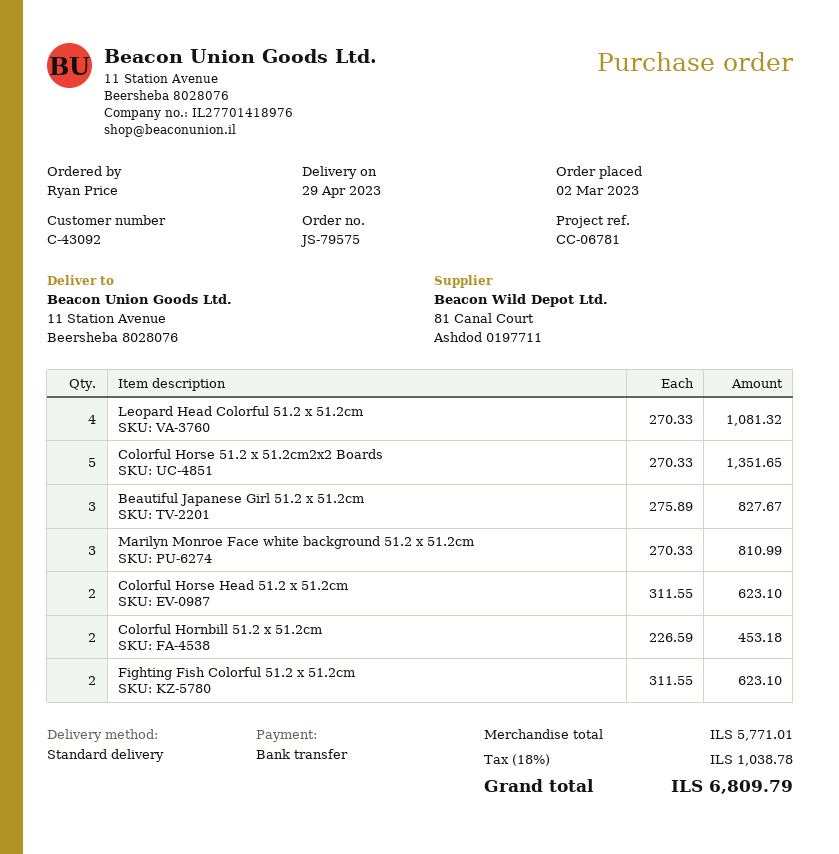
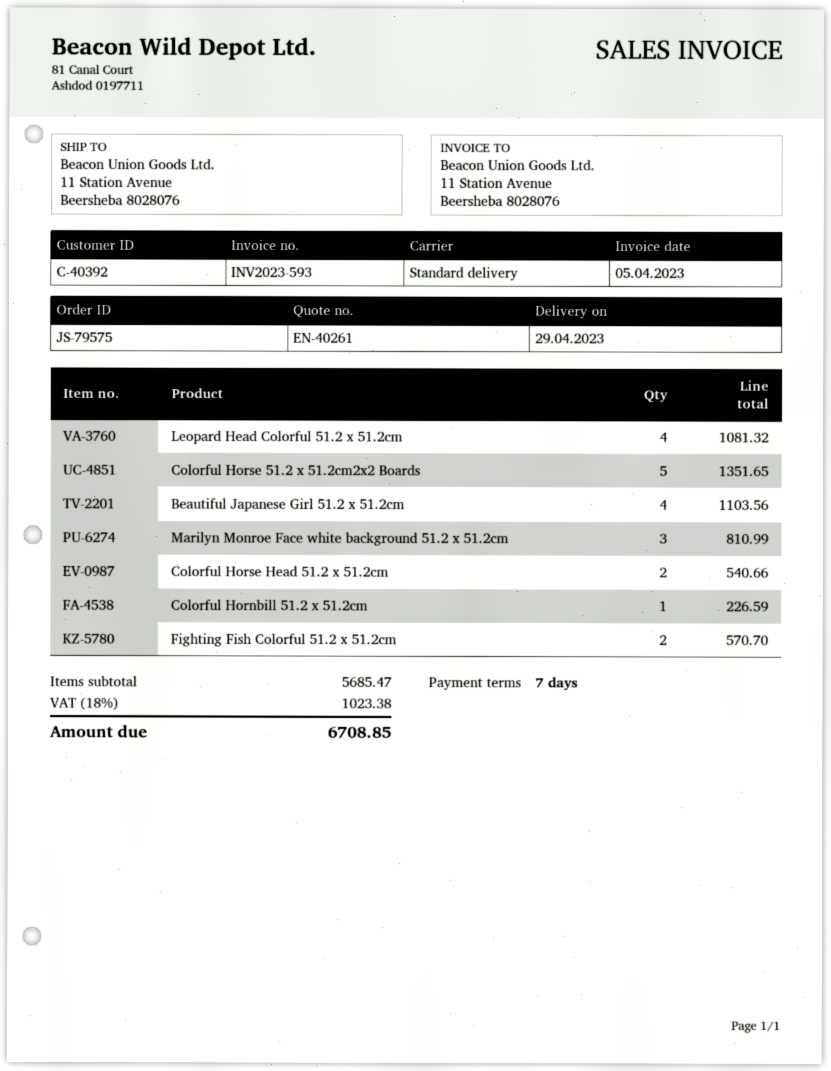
customer number: C-43092 -> C-40392
Beautiful Japanese Girl 51.2 x 51.2cm: 3 for 827.67 -> 4 for 1103.56
Colorful Horse Head 51.2 x 51.2cm: 2 for 623.10 -> 2 for 540.66
Colorful Hornbill 51.2 x 51.2cm: 2 for 453.18 -> 1 for 226.59
Fighting Fish Colorful 51.2 x 51.2cm: 2 for 623.10 -> 2 for 570.70
subtotal: 5771.01 -> 5685.47
tax: 18% = 1038.78 -> 18% = 1023.38
total: 6809.79 -> 6708.85

